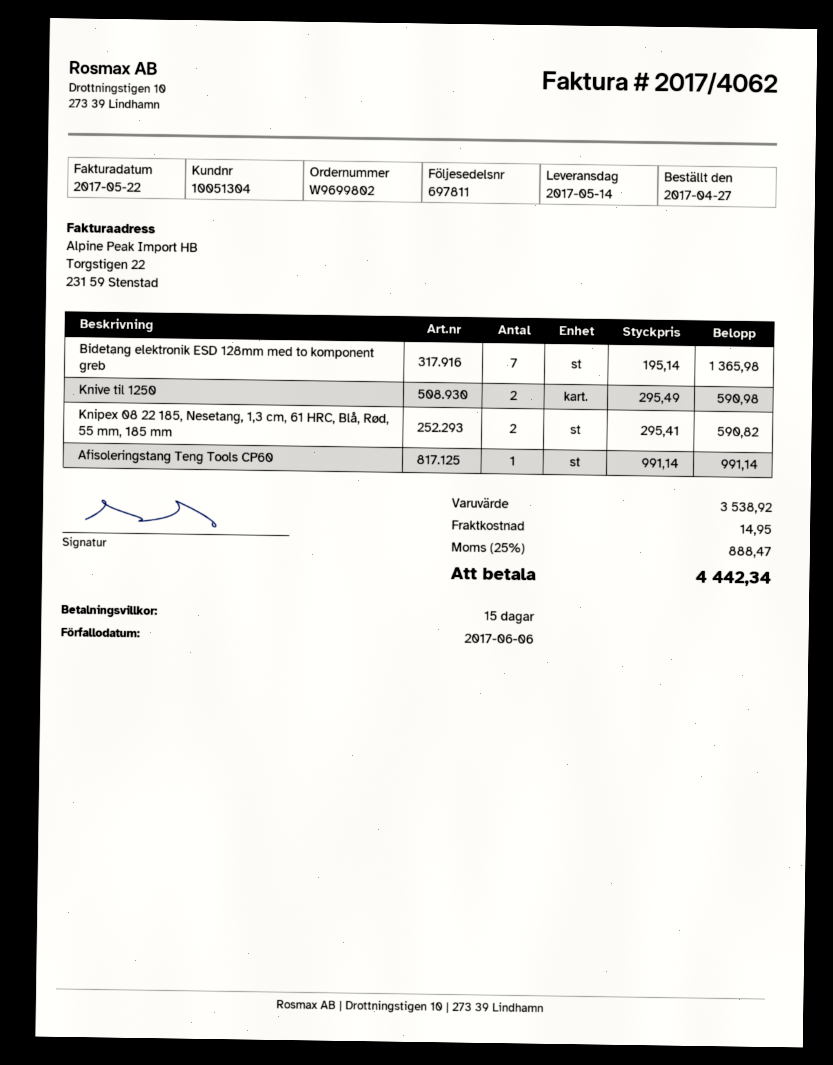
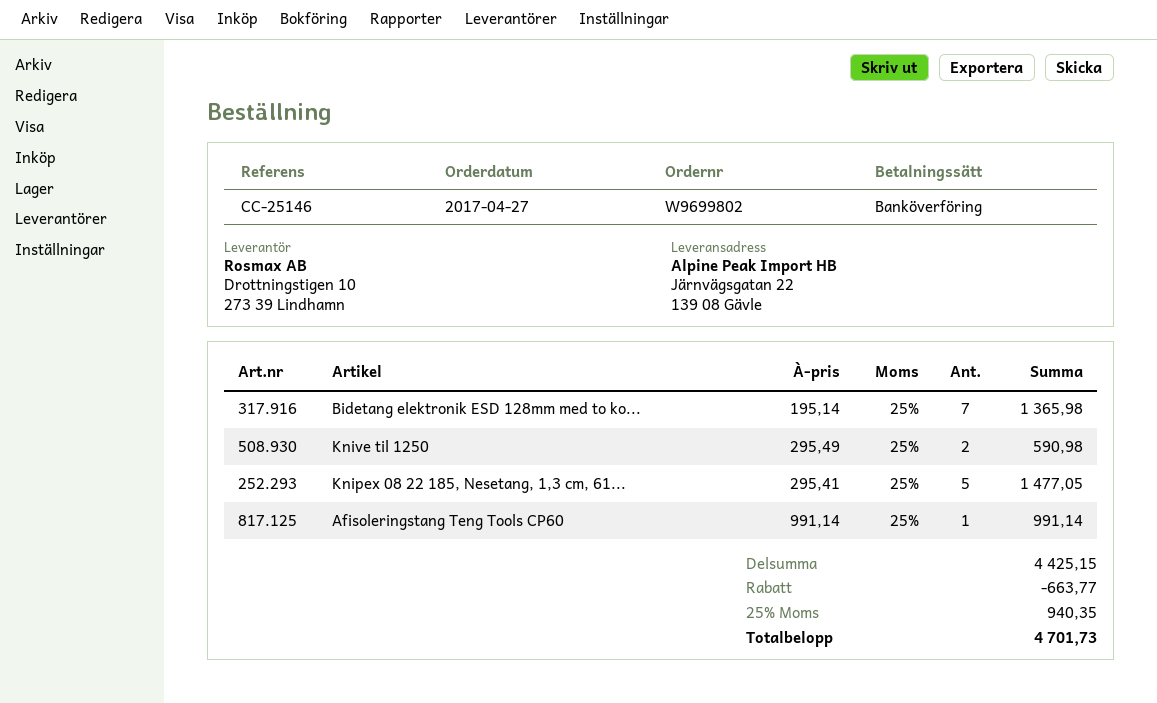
Knipex 08 22 185, Nesetang, 1,3 cm, 61 HRC, Blå, Rød, 55 mm, 185 mm: 2 x 295.41 = 590.82 -> 5 x 295.41 = 1477.05
subtotal: 3538.92 -> 4425.15
discount: none -> 663.77
shipping: 14.95 -> none
tax: 25% = 888.47 -> 25% = 940.35
total: 4442.34 -> 4701.73

